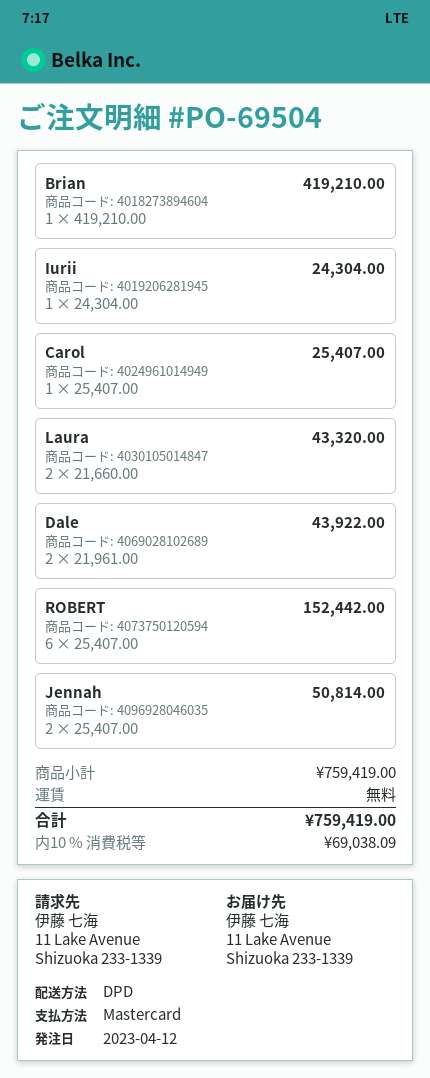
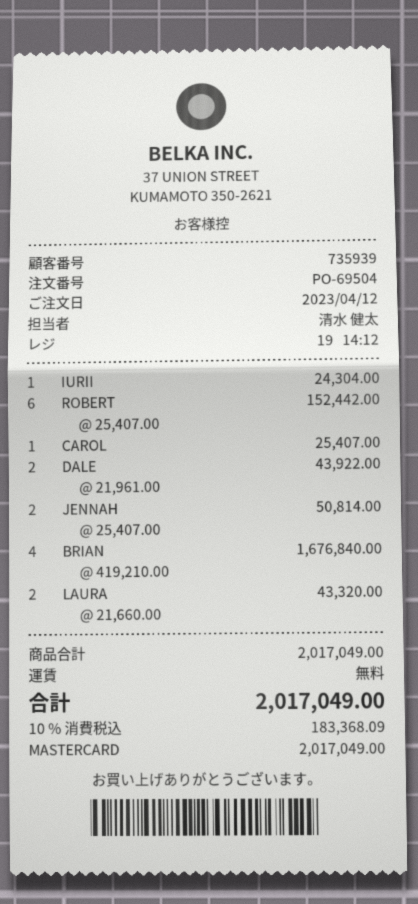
Brian: 1 x 419210.00 = 419210.00 -> 4 x 419210.00 = 1676840.00
subtotal: 759419.00 -> 2017049.00
tax: 10% = 69038.09 -> 10% = 183368.09
total: 759419.00 -> 2017049.00

